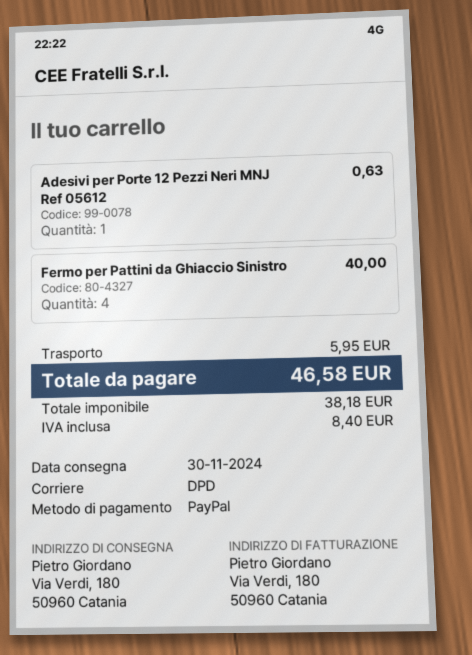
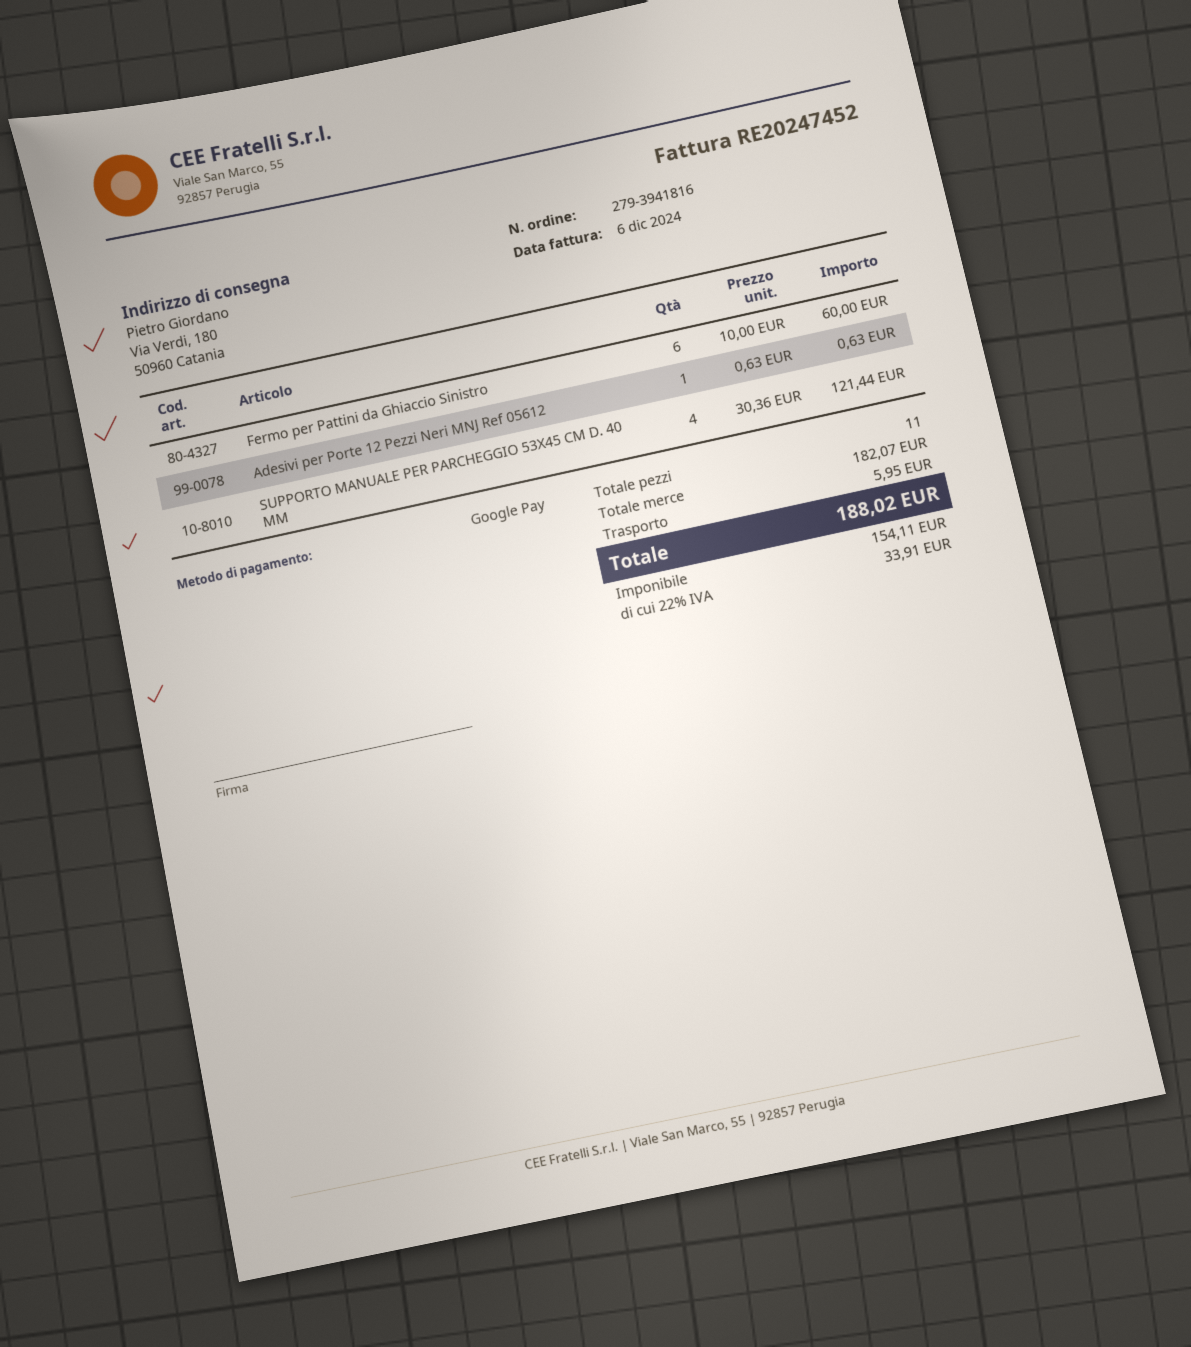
payment method: PayPal -> Google Pay
Fermo per Pattini da Ghiaccio Sinistro: 4 for 40.00 -> 6 for 60.00
SUPPORTO MANUALE PER PARCHEGGIO 53X45 CM D. 40 MM: none -> 4 for 121.44
net: 38.18 -> 154.11
tax: 8.40 -> 33.91
total: 46.58 -> 188.02

